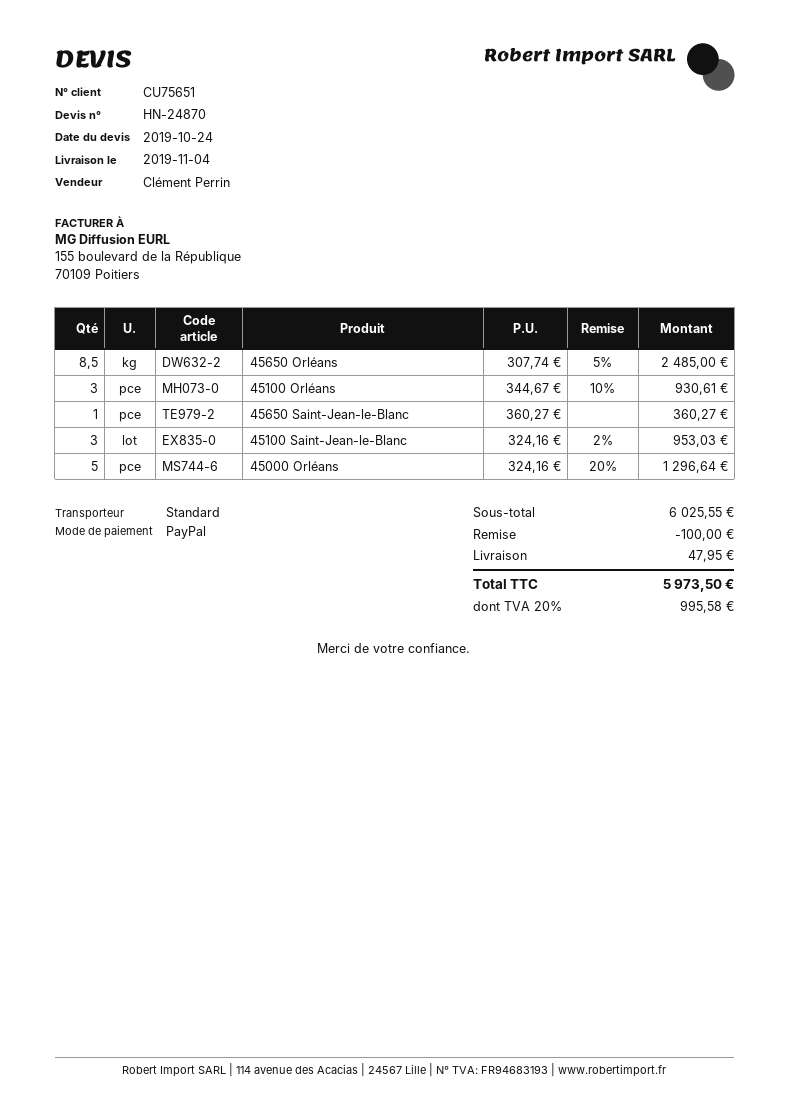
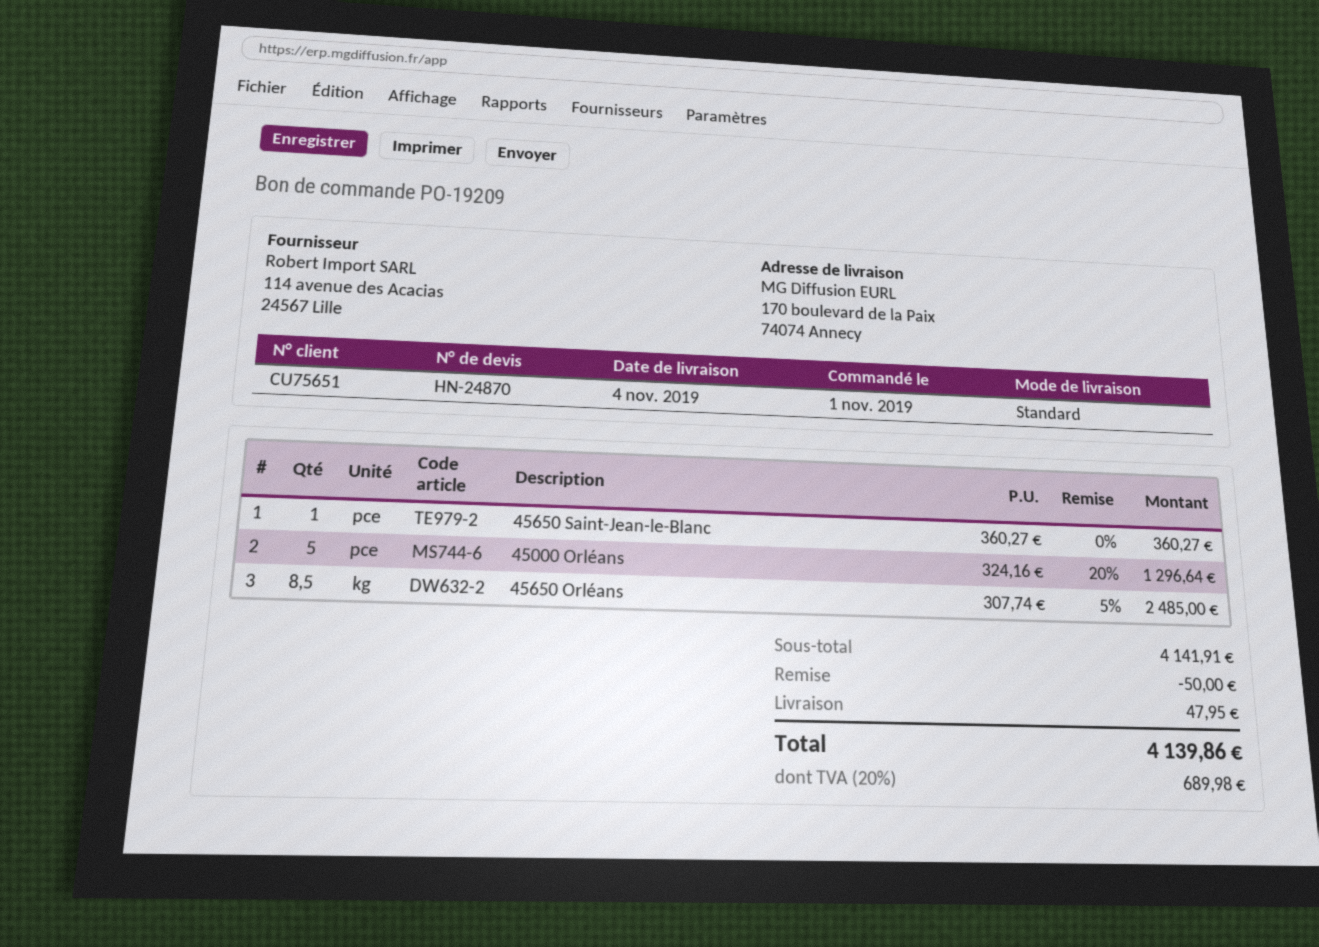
45100 Orléans: 3 x 344.67 - 10% = 930.61 -> none
45100 Saint-Jean-le-Blanc: 3 x 324.16 - 2% = 953.03 -> none
subtotal: 6025.55 -> 4141.91
discount: 100.00 -> 50.00
tax: 20% = 995.58 -> 20% = 689.98
total: 5973.50 -> 4139.86

